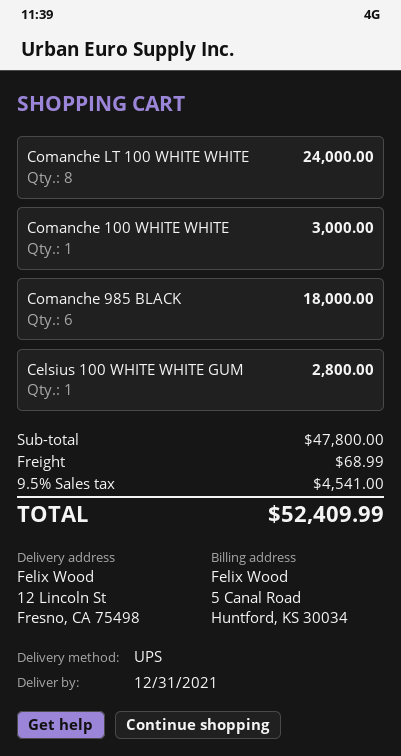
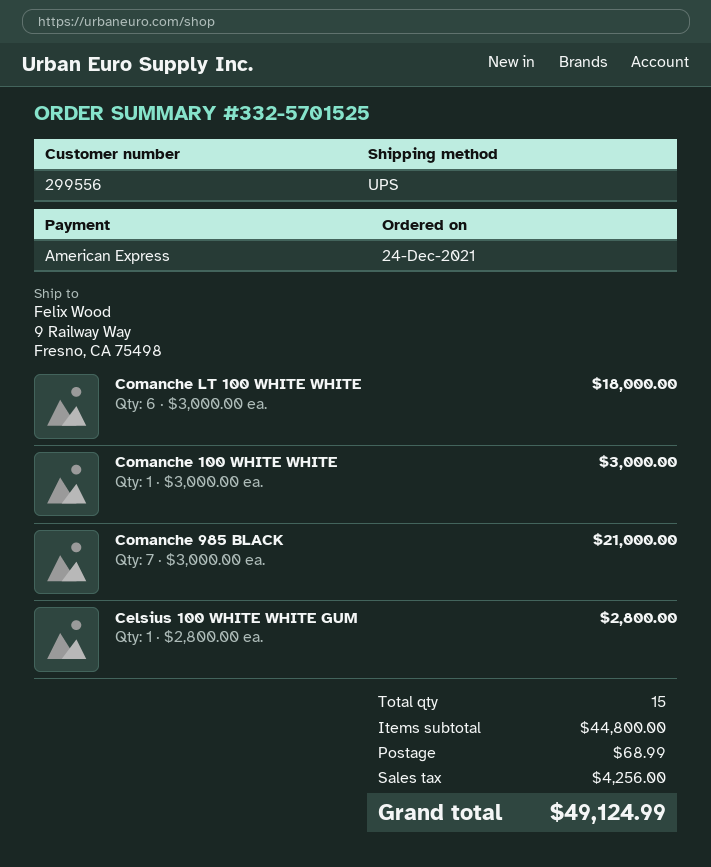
ship to: 12 Lincoln St, Fresno, CA 75498 -> 9 Railway Way, Fresno, CA 75498
Comanche LT 100 WHITE WHITE: 8 for 24000.00 -> 6 for 18000.00
Comanche 985 BLACK: 6 for 18000.00 -> 7 for 21000.00
subtotal: 47800.00 -> 44800.00
tax: 4541.00 -> 4256.00
total: 52409.99 -> 49124.99

